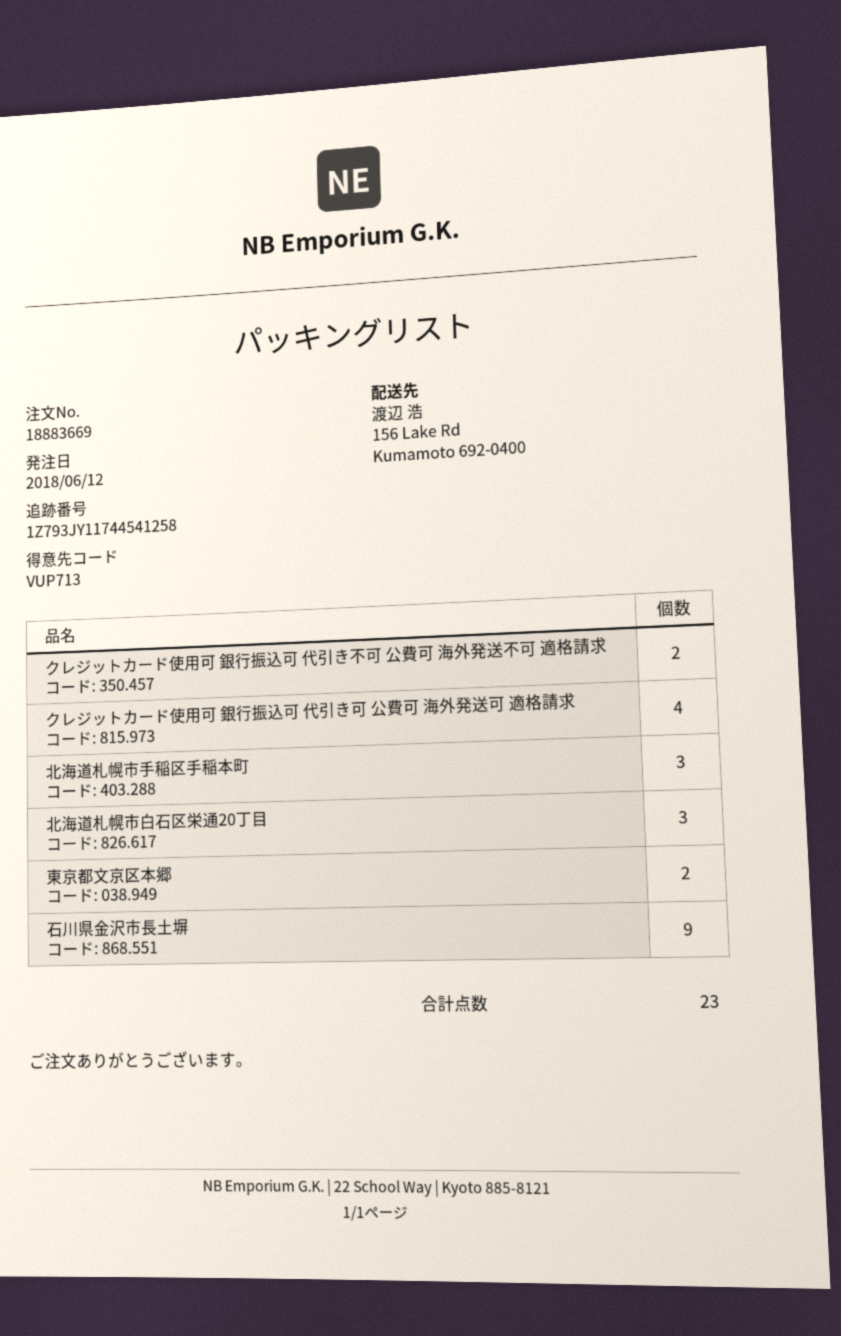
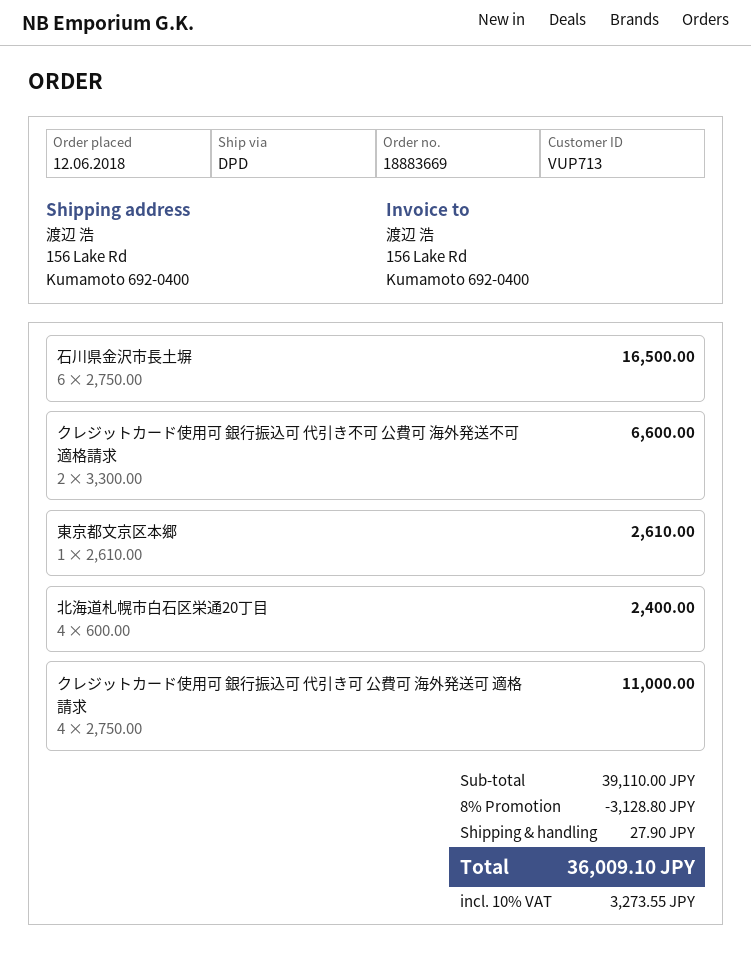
北海道札幌市手稲区手稲本町: 3 -> none
北海道札幌市白石区栄通20丁目: 3 -> 4
東京都文京区本郷: 2 -> 1
石川県金沢市長土塀: 9 -> 6

